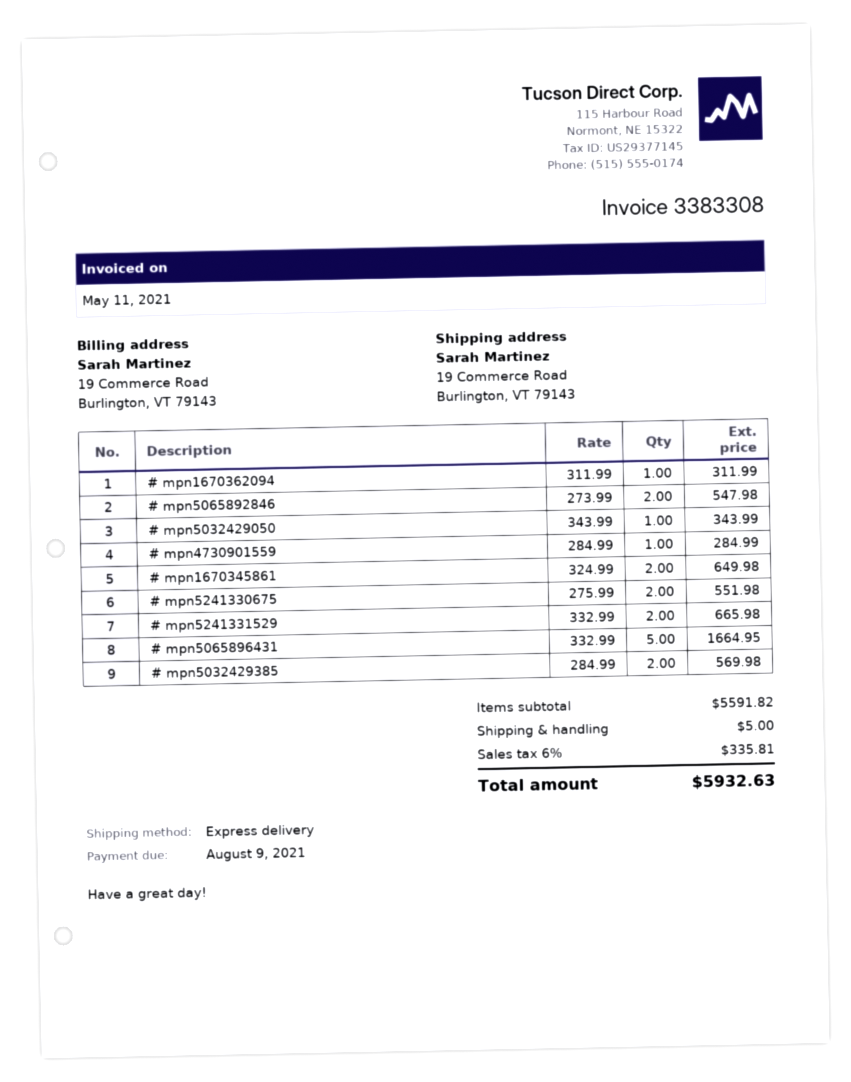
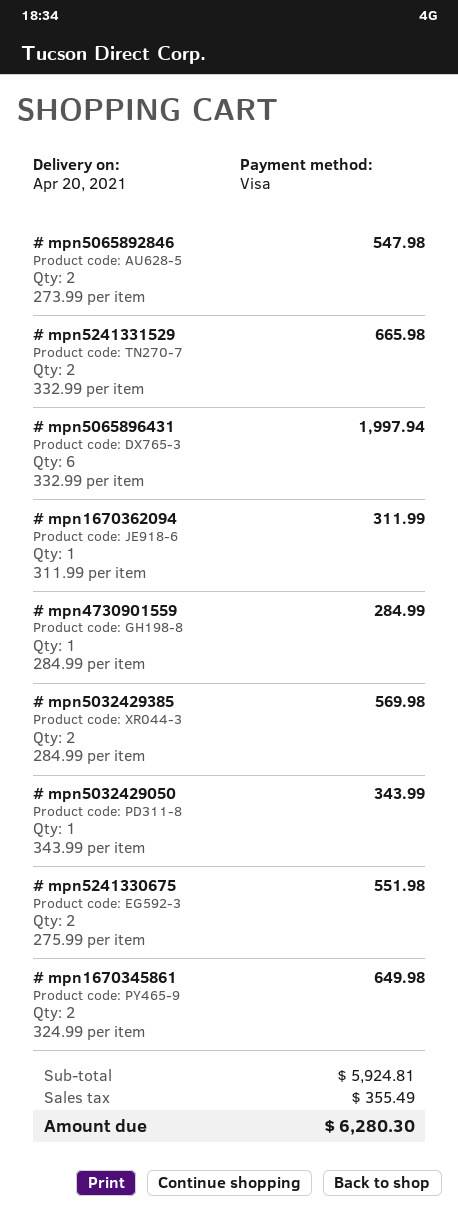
# mpn5065896431: 5 x 332.99 = 1664.95 -> 6 x 332.99 = 1997.94
subtotal: 5591.82 -> 5924.81
shipping: 5.00 -> none
tax: 335.81 -> 355.49
total: 5932.63 -> 6280.30

